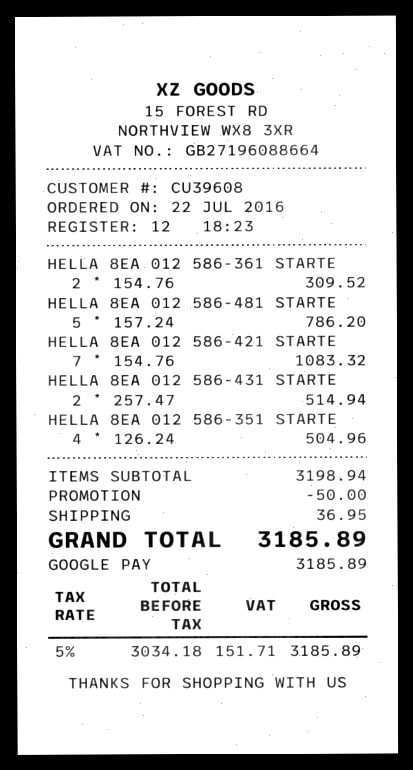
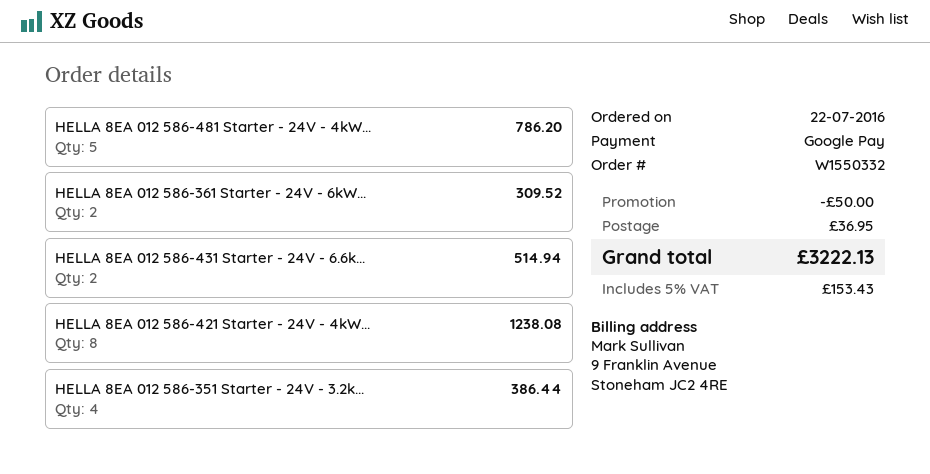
HELLA 8EA 012 586-421 STARTE: 7 for 1083.32 -> 8 for 1238.08
HELLA 8EA 012 586-351 STARTE: 4 for 504.96 -> 4 for 386.44
tax: 5% = 151.71 -> 5% = 153.43
total: 3185.89 -> 3222.13

